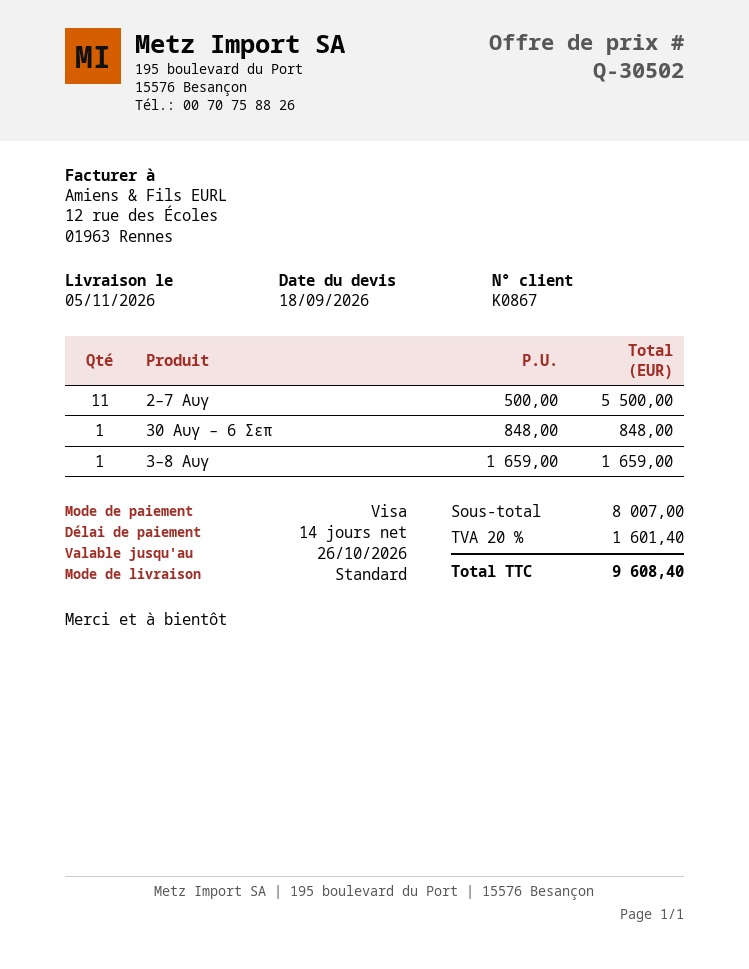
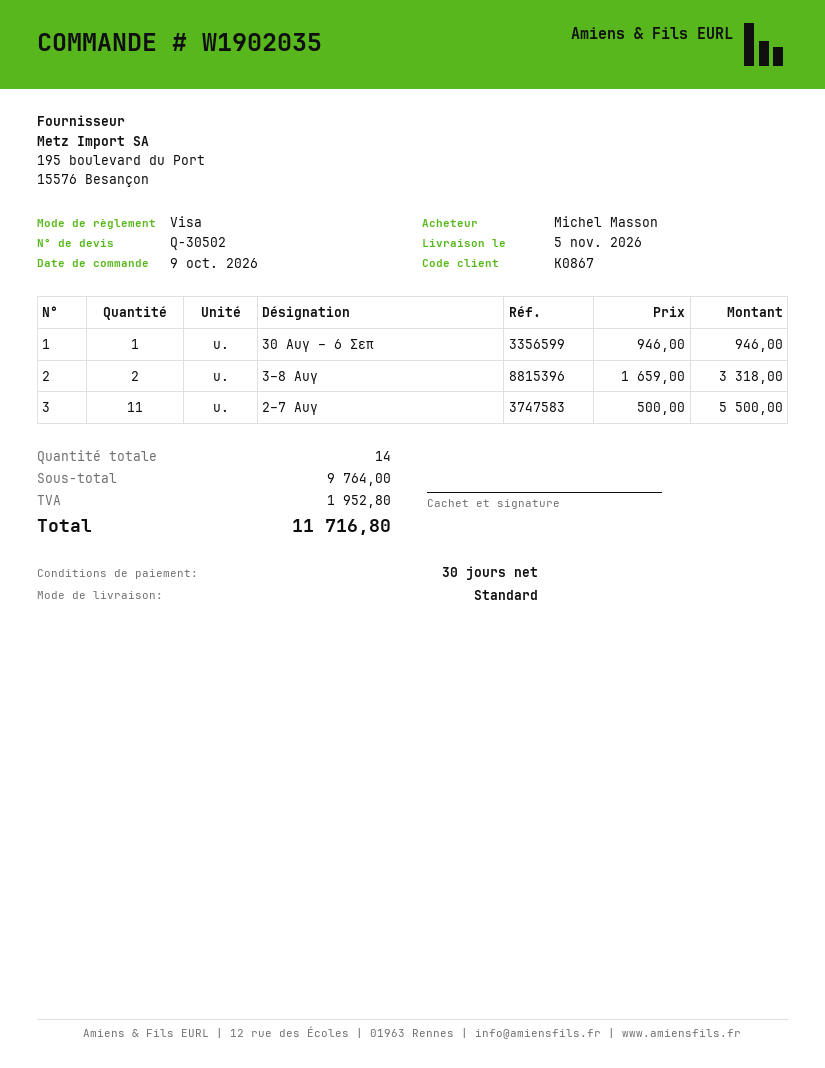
payment terms: 14 days -> 30 days
30 Αυγ – 6 Σεπ: 1 x 848.00 = 848.00 -> 1 x 946.00 = 946.00
3–8 Αυγ: 1 x 1659.00 = 1659.00 -> 2 x 1659.00 = 3318.00
subtotal: 8007.00 -> 9764.00
tax: 1601.40 -> 1952.80
total: 9608.40 -> 11716.80

